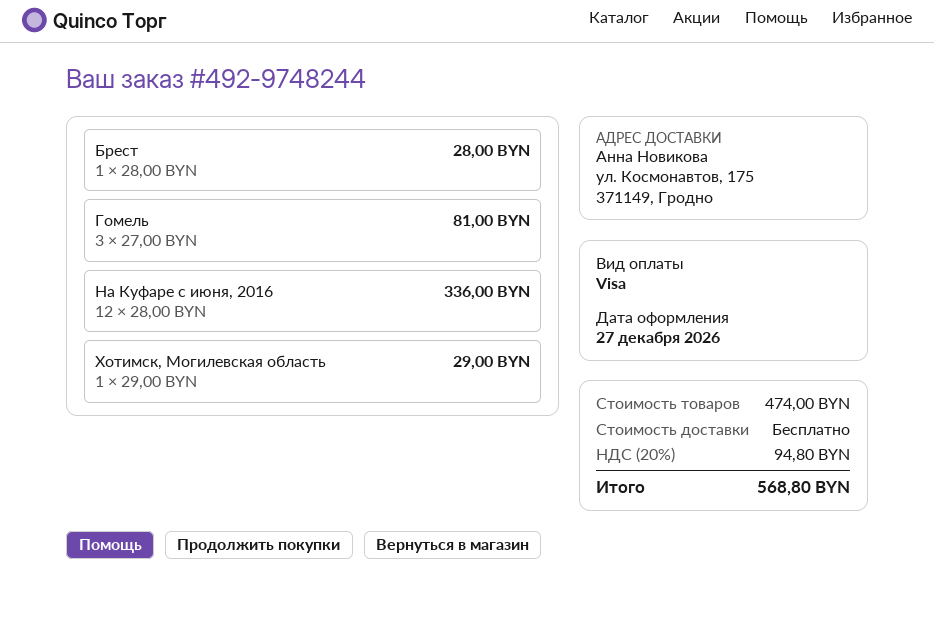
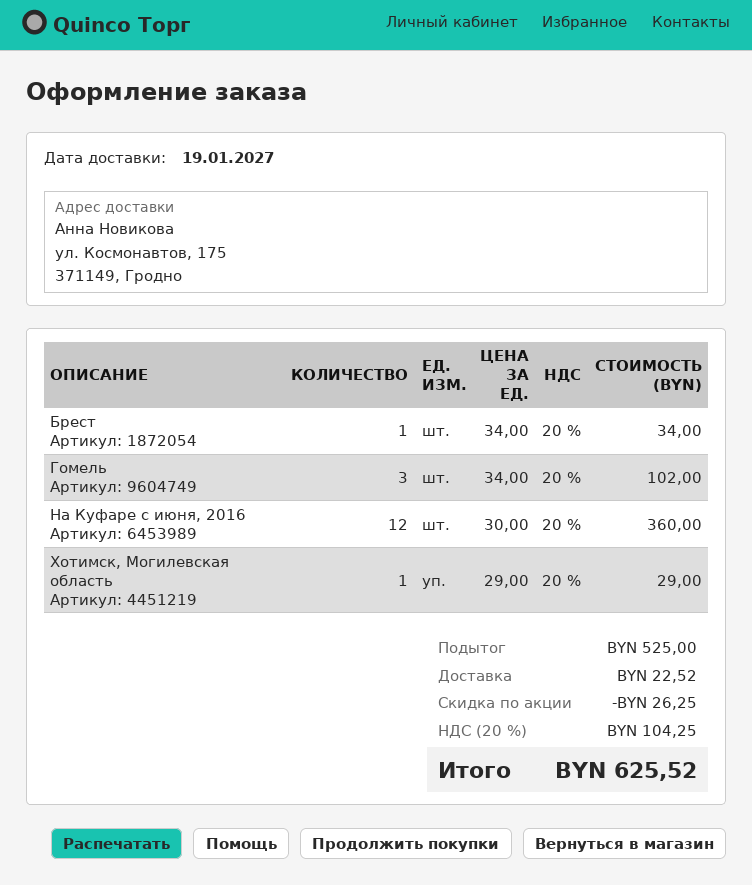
Брест: 1 x 28.00 = 28.00 -> 1 x 34.00 = 34.00
Гомель: 3 x 27.00 = 81.00 -> 3 x 34.00 = 102.00
На Куфаре с июня, 2016: 12 x 28.00 = 336.00 -> 12 x 30.00 = 360.00
subtotal: 474.00 -> 525.00
discount: none -> 26.25
shipping: 0.00 -> 22.52
tax: 20% = 94.80 -> 20% = 104.25
total: 568.80 -> 625.52

